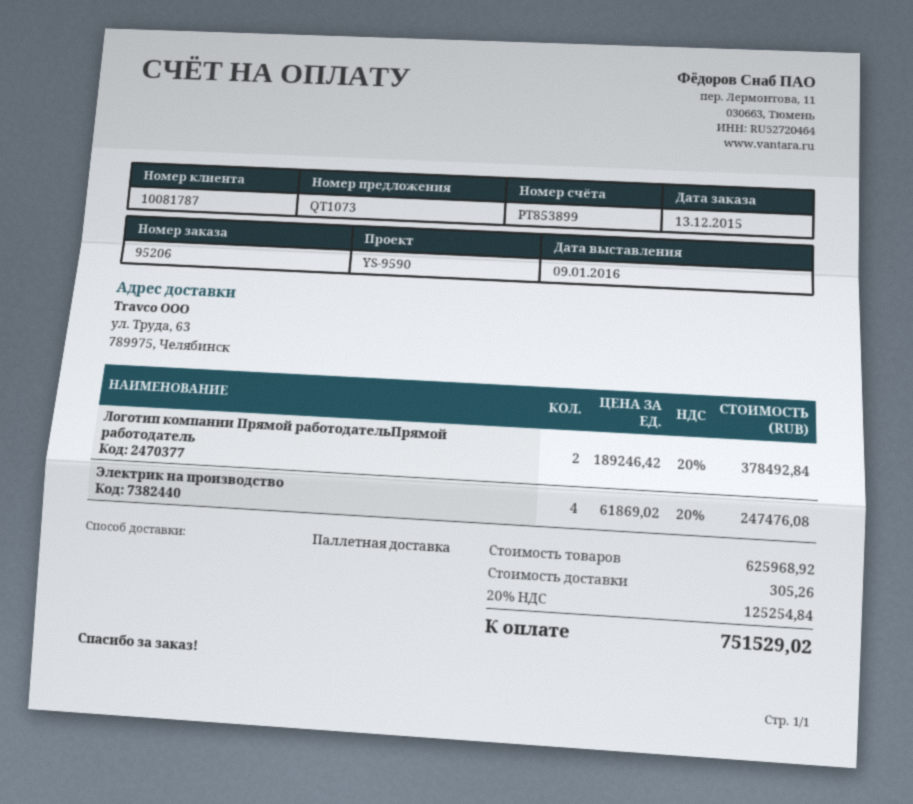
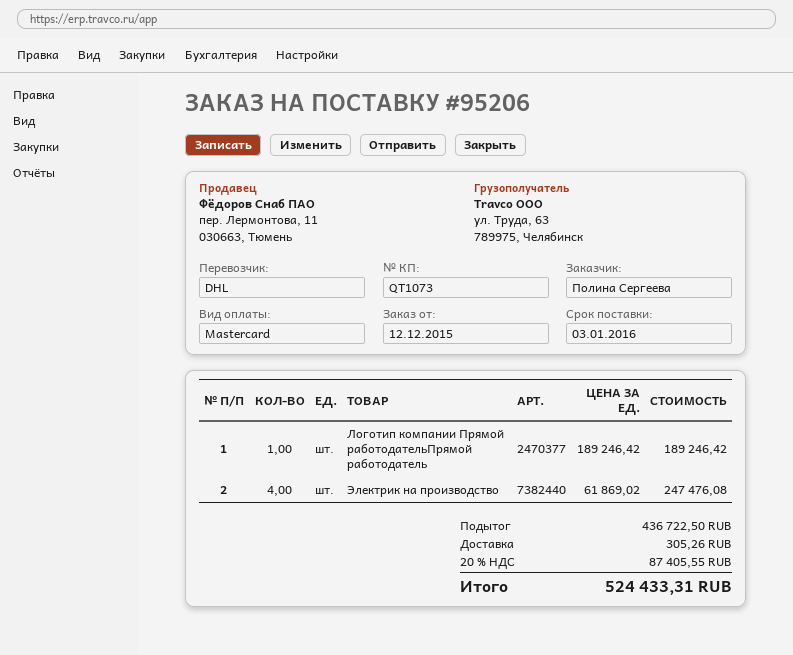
order date: 2015-12-13 -> 2015-12-12
shipping method: pallet freight -> DHL
Логотип компании Прямой работодательПрямой работодатель: 2 x 189246.42 = 378492.84 -> 1 x 189246.42 = 189246.42
subtotal: 625968.92 -> 436722.50
tax: 20% = 125254.84 -> 20% = 87405.55
total: 751529.02 -> 524433.31

